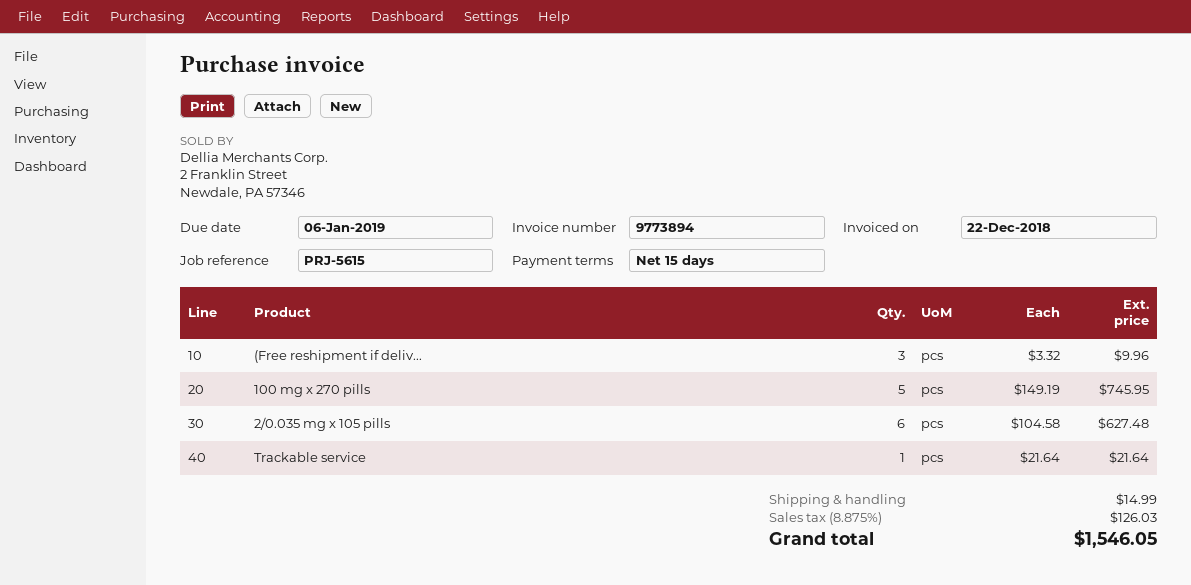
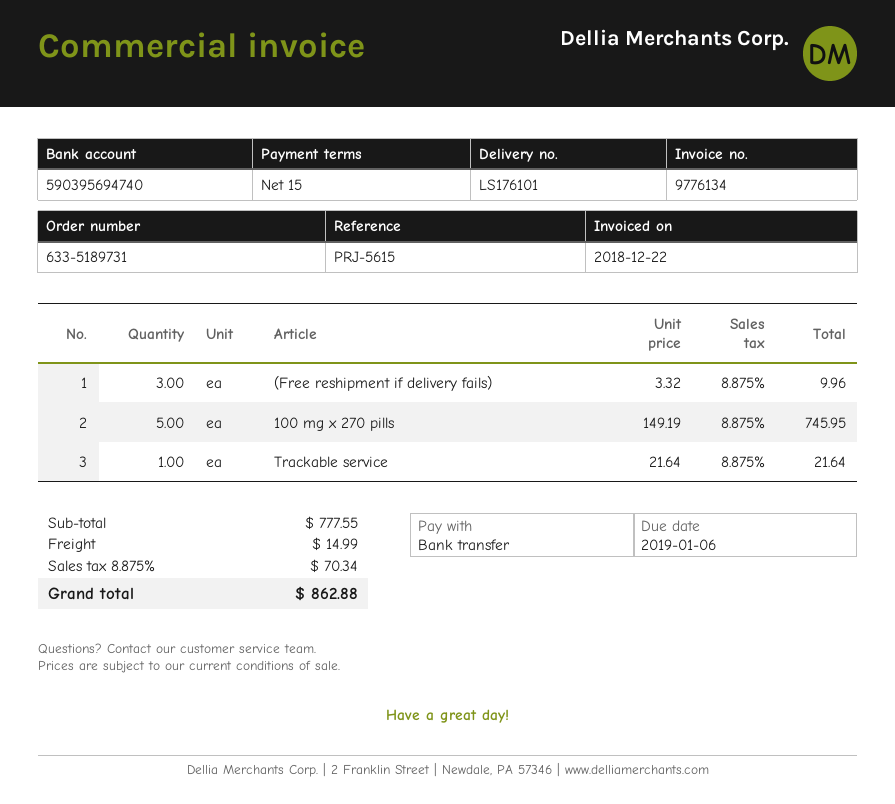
invoice number: 9773894 -> 9776134
2/0.035 mg x 105 pills: 6 x 104.58 = 627.48 -> none
tax: 8.875% = 126.03 -> 8.875% = 70.34
total: 1546.05 -> 862.88

